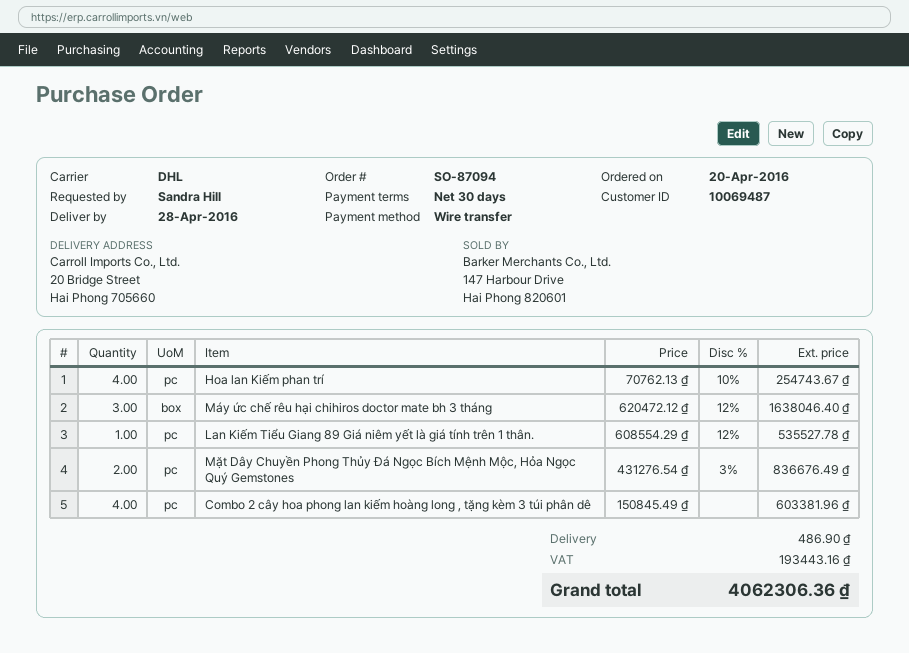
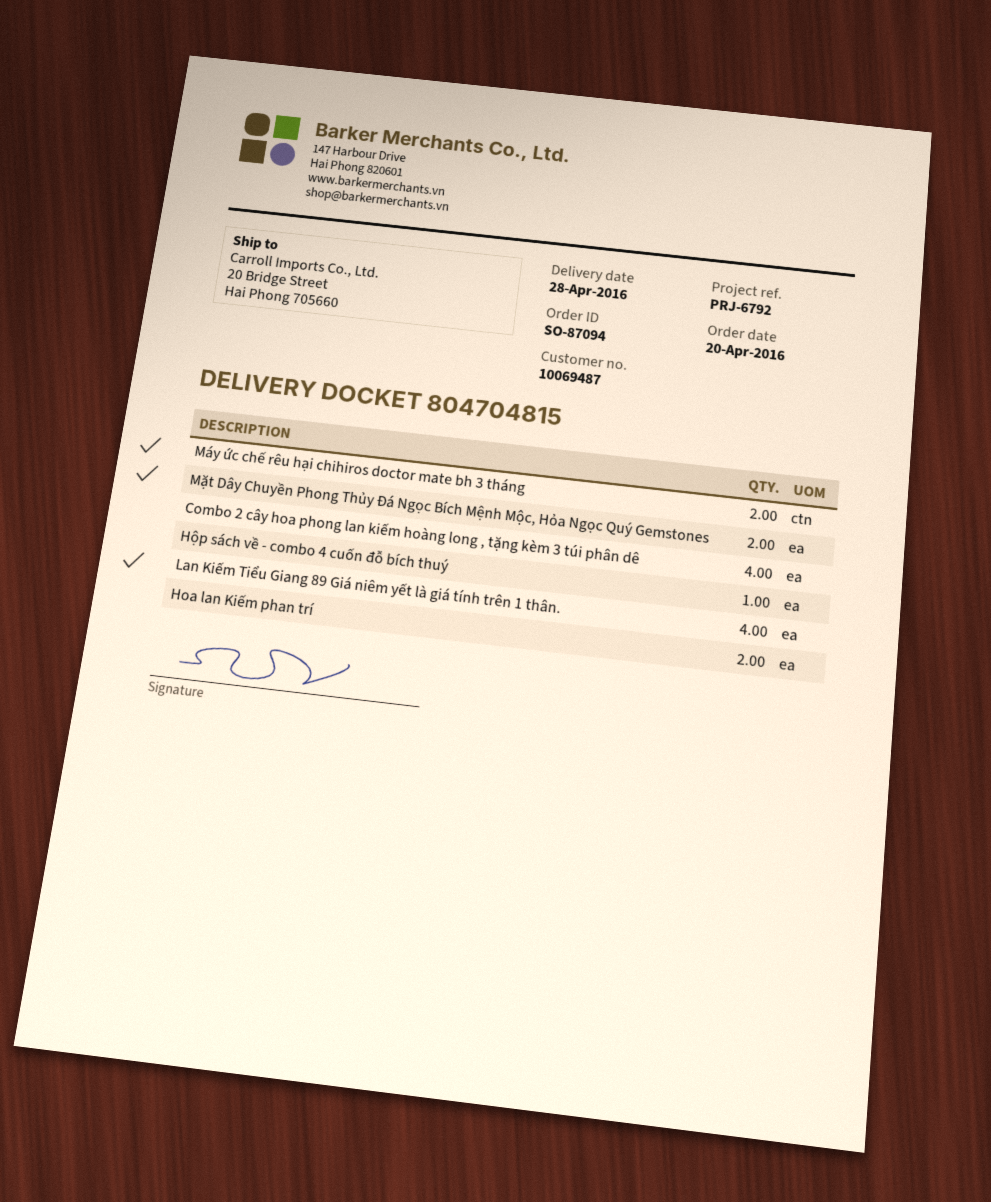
Hoa lan Kiếm phan trí: 4 -> 2
Máy ức chế rêu hại chihiros doctor mate bh 3 tháng: 3 -> 2
Lan Kiếm Tiểu Giang 89 Giá niêm yết là giá tính trên 1 thân.: 1 -> 4
Hộp sách về - combo 4 cuốn đỗ bích thuý: none -> 1

